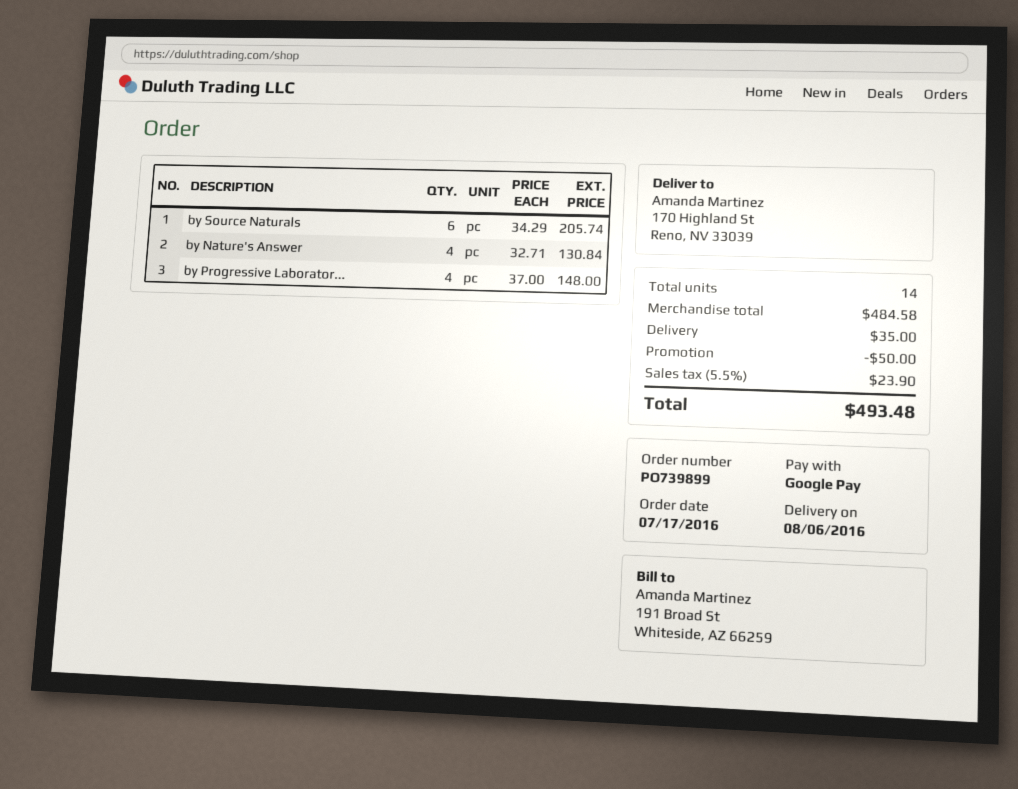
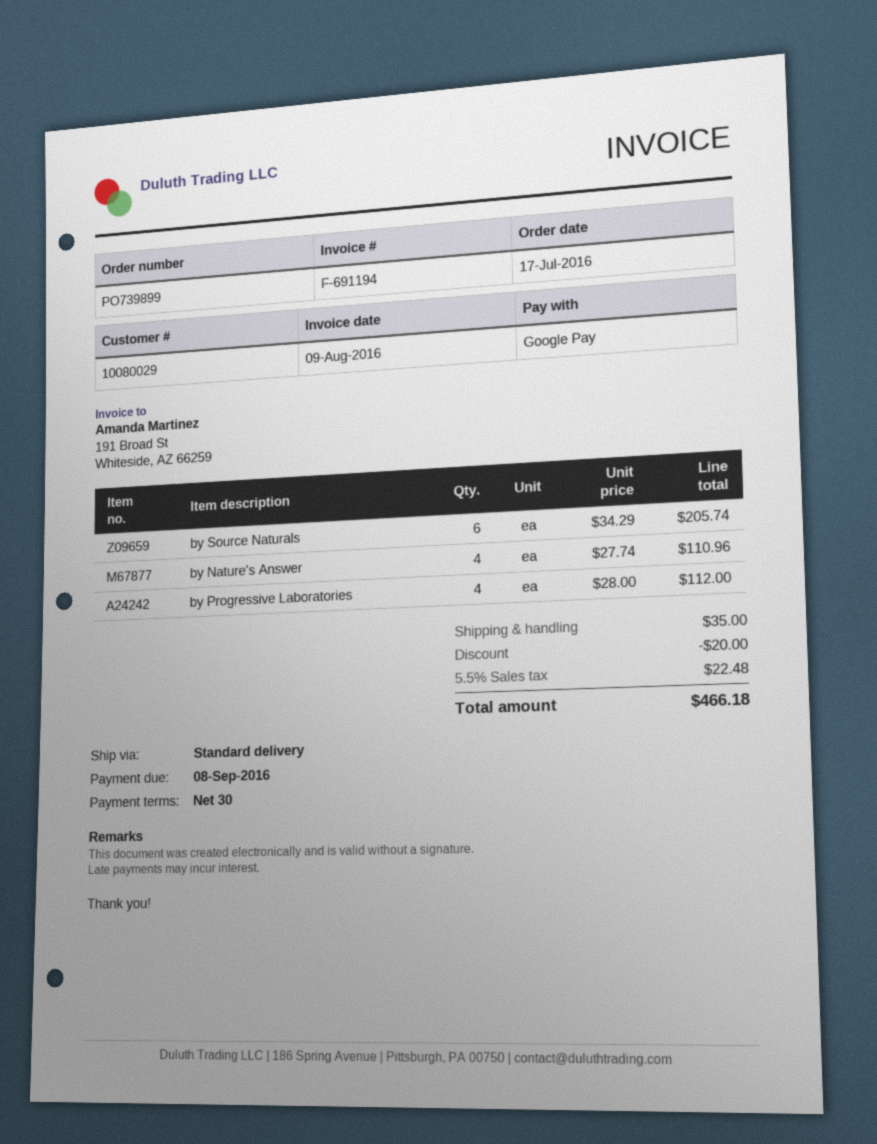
by Nature's Answer: 4 x 32.71 = 130.84 -> 4 x 27.74 = 110.96
by Progressive Laborator...: 4 x 37.00 = 148.00 -> 4 x 28.00 = 112.00
discount: 50.00 -> 20.00
tax: 5.5% = 23.90 -> 5.5% = 22.48
total: 493.48 -> 466.18

